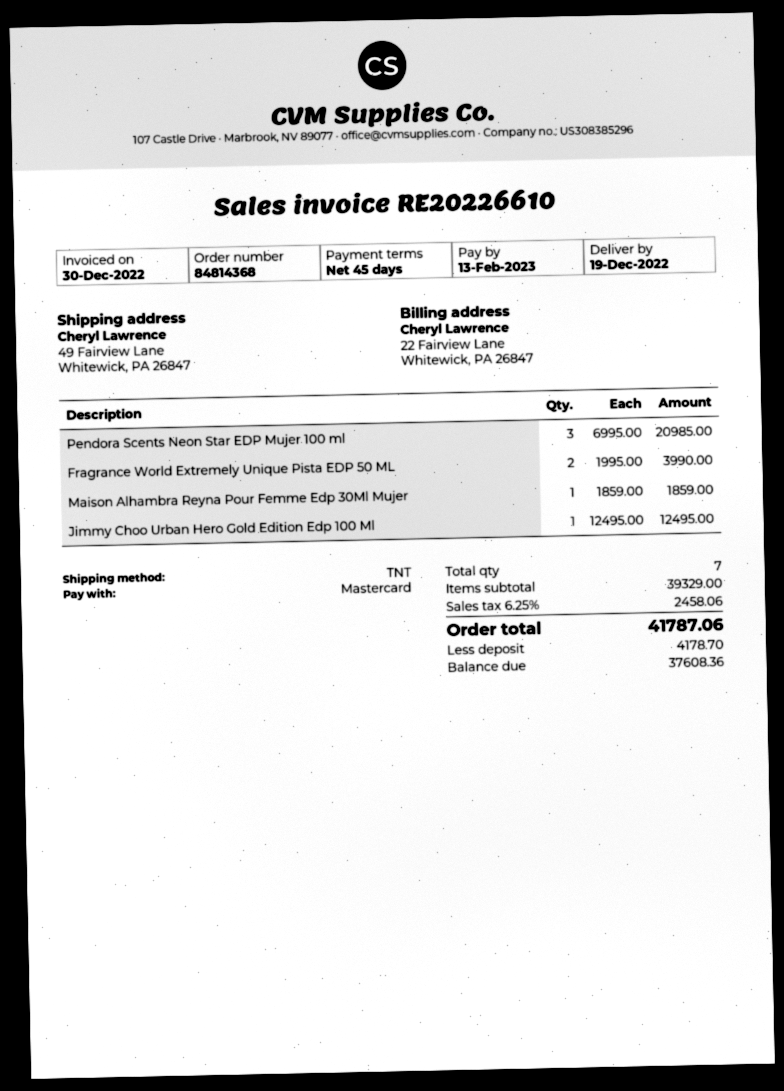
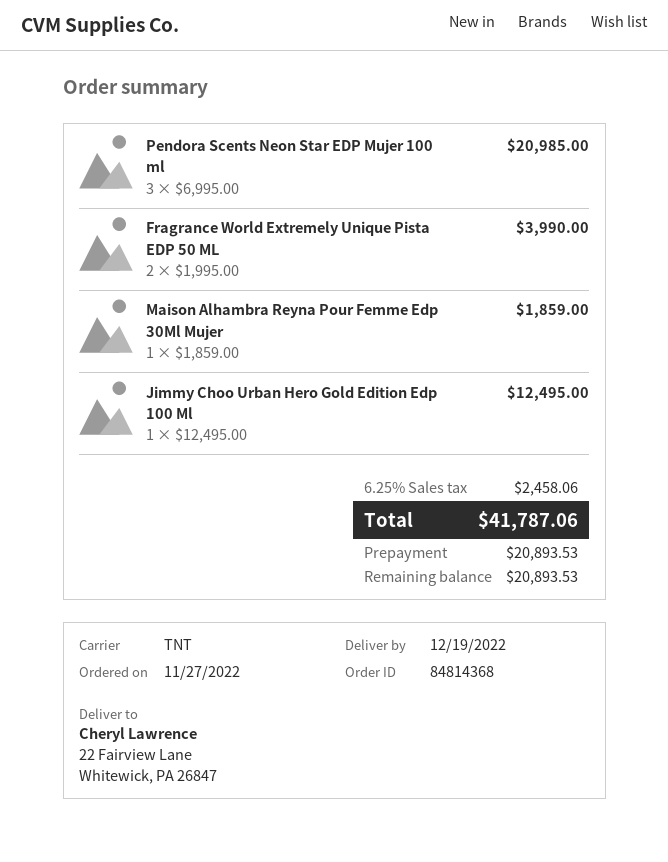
ship to: 49 Fairview Lane, Whitewick, PA 26847 -> 22 Fairview Lane, Whitewick, PA 26847
deposit: 4178.70 -> 20893.53
balance: 37608.36 -> 20893.53

